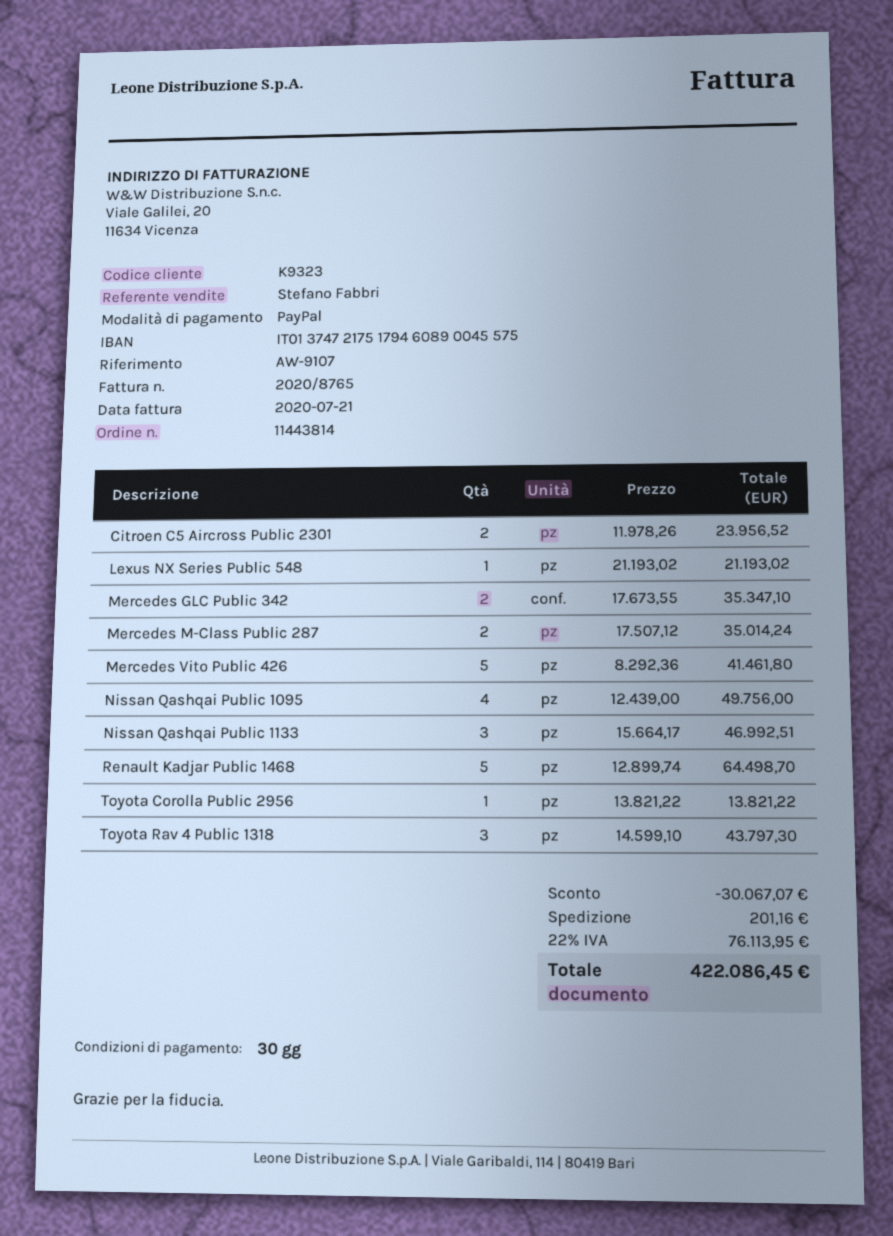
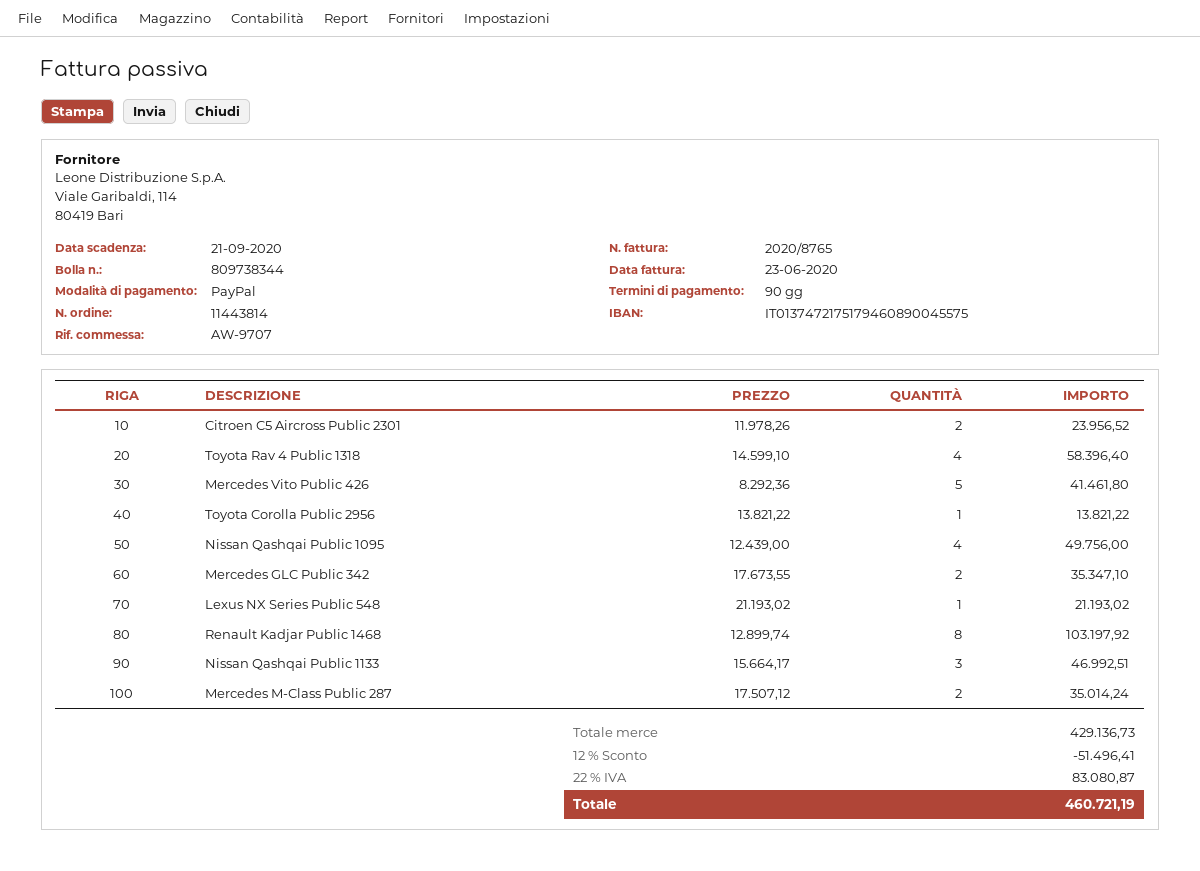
invoice date: 2020-07-21 -> 2020-06-23
payment terms: 30 days -> 90 days
reference: AW-9107 -> AW-9707
Renault Kadjar Public 1468: 5 x 12899.74 = 64498.70 -> 8 x 12899.74 = 103197.92
Toyota Rav 4 Public 1318: 3 x 14599.10 = 43797.30 -> 4 x 14599.10 = 58396.40
discount: 30067.07 -> 51496.41
shipping: 201.16 -> none
tax: 22% = 76113.95 -> 22% = 83080.87
total: 422086.45 -> 460721.19

